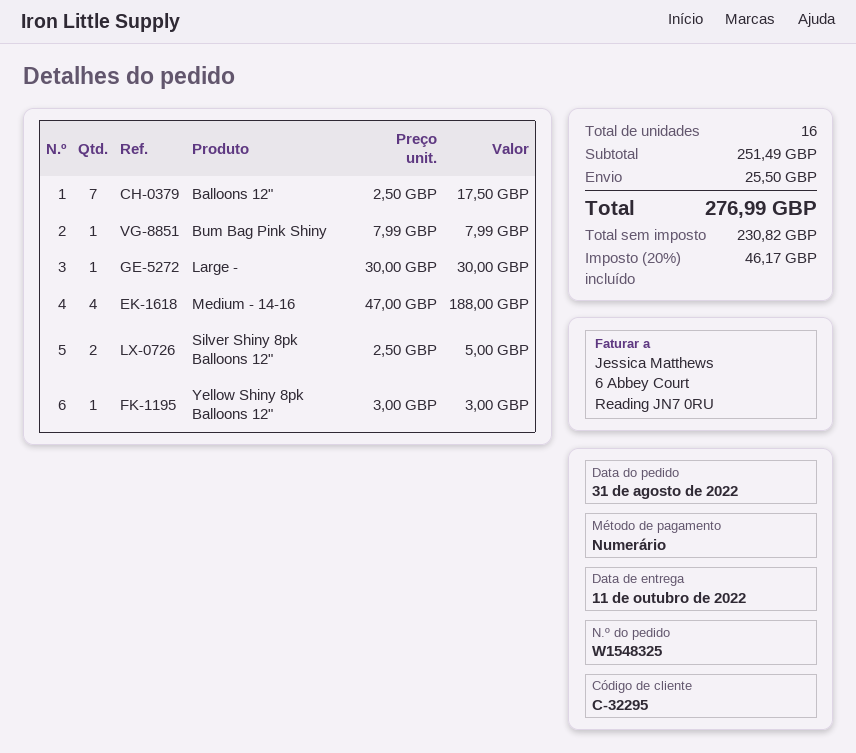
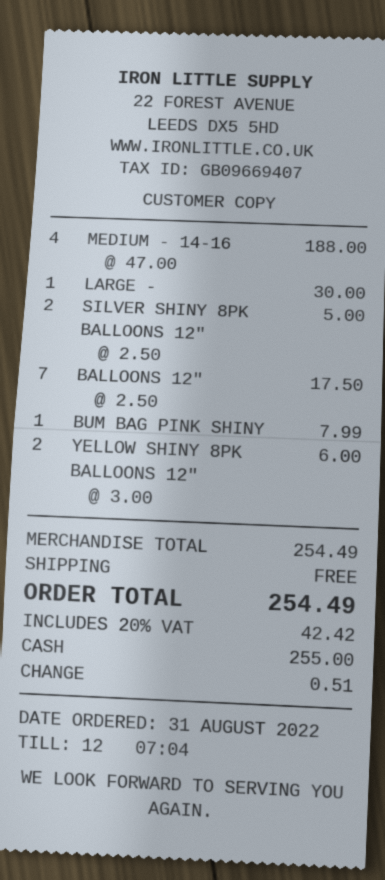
Yellow Shiny 8pk Balloons 12": 1 x 3.00 = 3.00 -> 2 x 3.00 = 6.00
subtotal: 251.49 -> 254.49
shipping: 25.50 -> 0.00
tax: 20% = 46.17 -> 20% = 42.42
total: 276.99 -> 254.49

